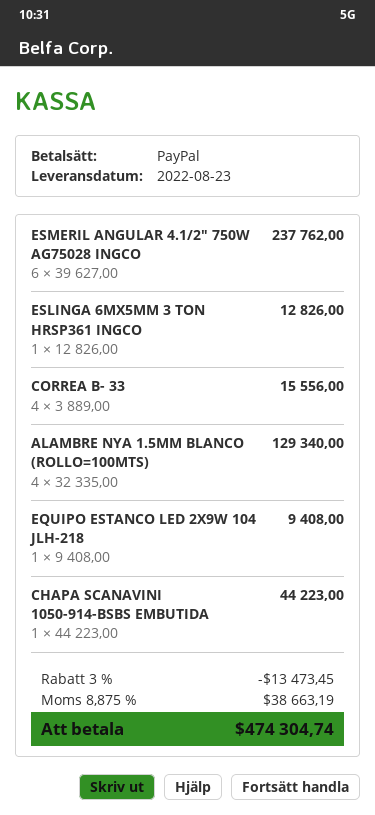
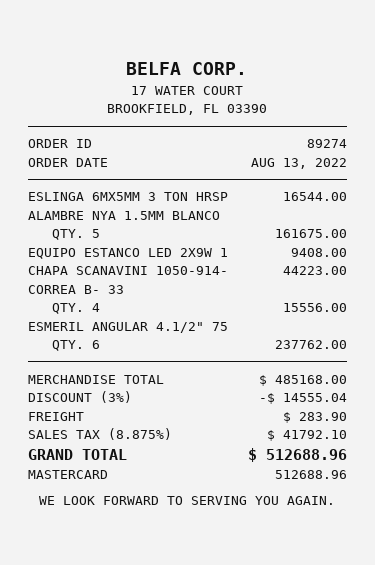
payment method: PayPal -> Mastercard
ESLINGA 6MX5MM 3 TON HRSP361 INGCO: 1 for 12826.00 -> 1 for 16544.00
ALAMBRE NYA 1.5MM BLANCO (ROLLO=100MTS): 4 for 129340.00 -> 5 for 161675.00
discount: 3% = 13473.45 -> 3% = 14555.04
shipping: none -> 283.90
tax: 8.875% = 38663.19 -> 8.875% = 41792.10
total: 474304.74 -> 512688.96

